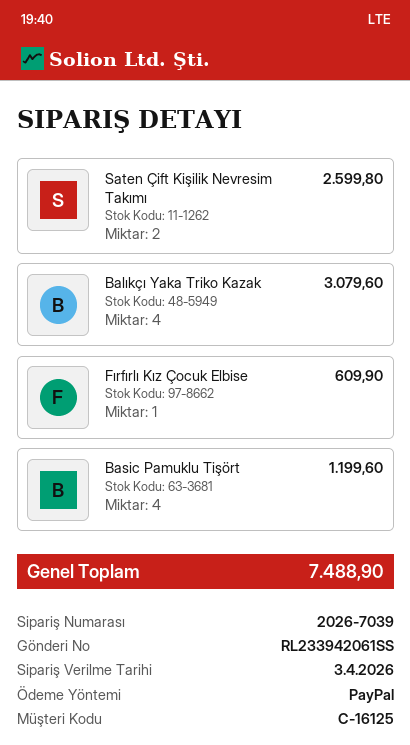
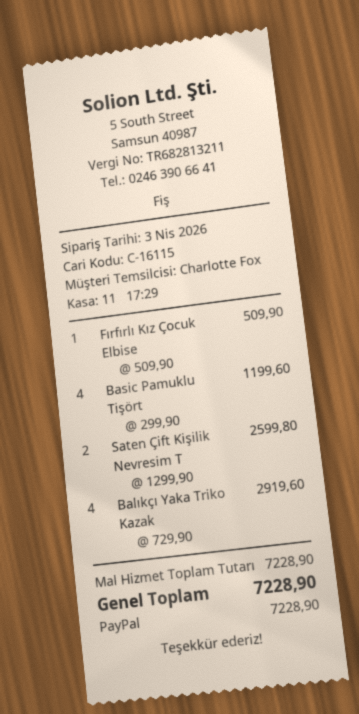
customer number: C-16125 -> C-16115
Balıkçı Yaka Triko Kazak: 4 for 3079.60 -> 4 for 2919.60
Fırfırlı Kız Çocuk Elbise: 1 for 609.90 -> 1 for 509.90
total: 7488.90 -> 7228.90

